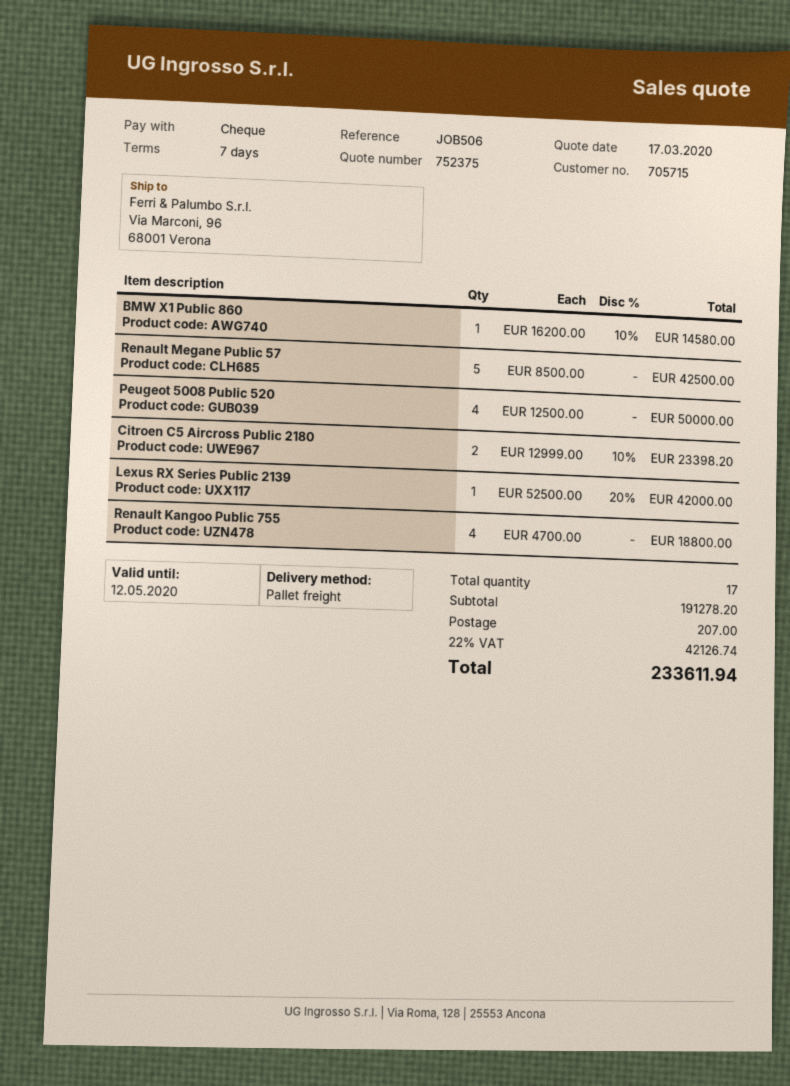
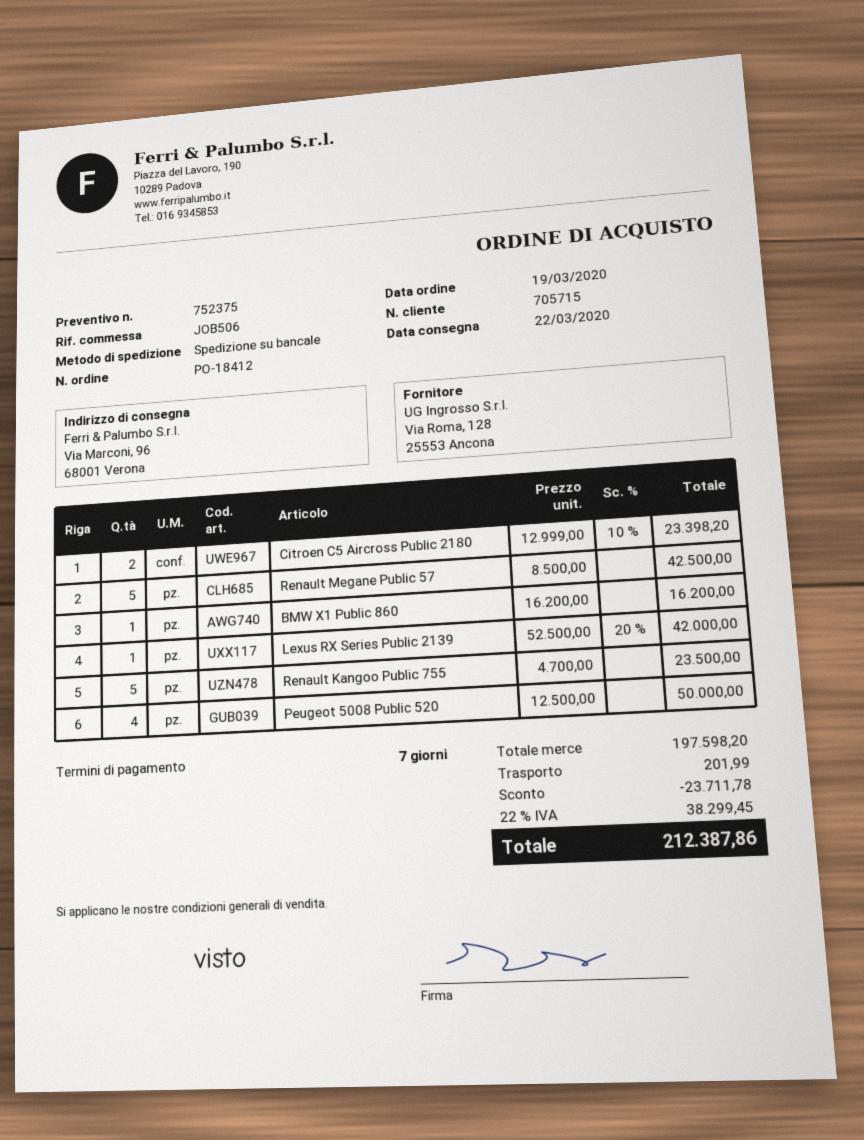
BMW X1 Public 860: 1 x 16200.00 - 10% = 14580.00 -> 1 x 16200.00 = 16200.00
Renault Kangoo Public 755: 4 x 4700.00 = 18800.00 -> 5 x 4700.00 = 23500.00
subtotal: 191278.20 -> 197598.20
discount: none -> 23711.78
shipping: 207.00 -> 201.99
tax: 22% = 42126.74 -> 22% = 38299.45
total: 233611.94 -> 212387.86

